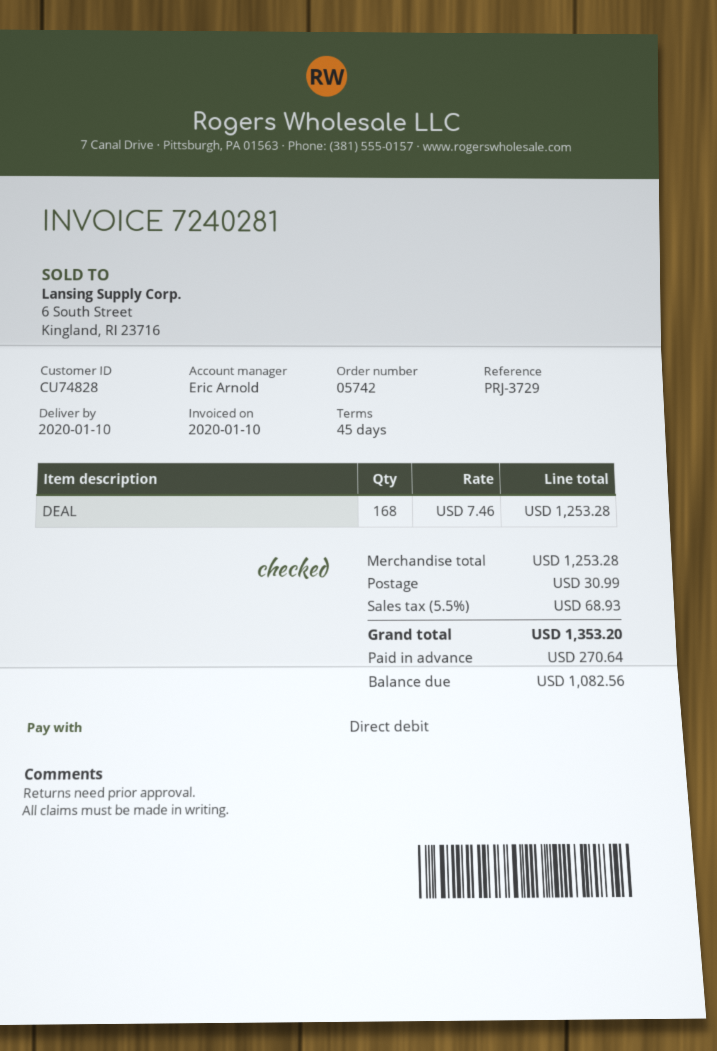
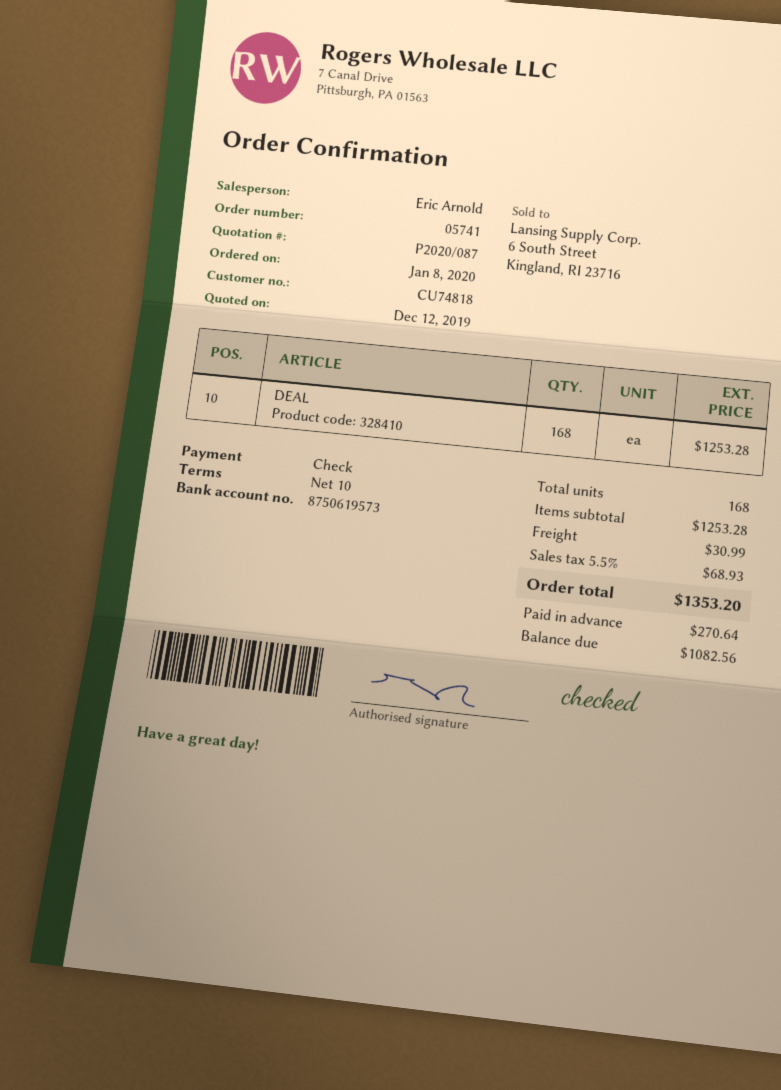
order number: 05742 -> 05741
payment terms: 45 days -> 10 days
customer number: CU74828 -> CU74818
payment method: direct debit -> cheque

